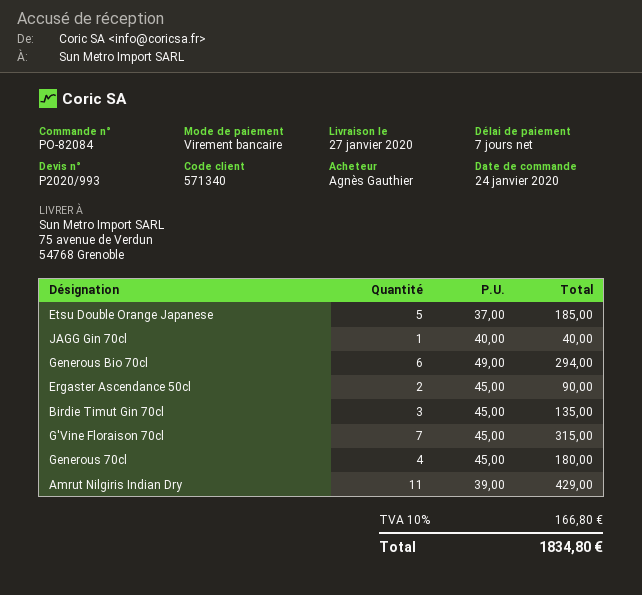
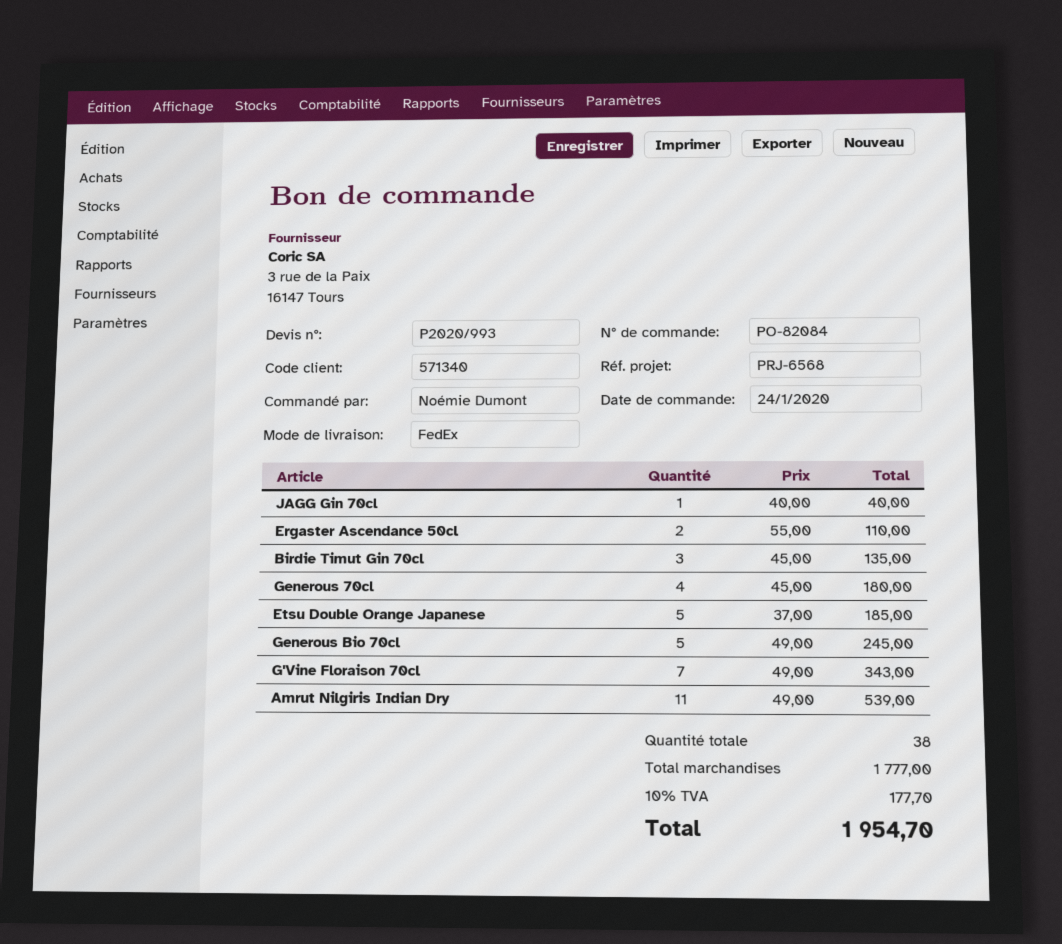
ordered by: Agnès Gauthier -> Noémie Dumont
Generous Bio 70cl: 6 x 49.00 = 294.00 -> 5 x 49.00 = 245.00
Ergaster Ascendance 50cl: 2 x 45.00 = 90.00 -> 2 x 55.00 = 110.00
G'Vine Floraison 70cl: 7 x 45.00 = 315.00 -> 7 x 49.00 = 343.00
Amrut Nilgiris Indian Dry: 11 x 39.00 = 429.00 -> 11 x 49.00 = 539.00
tax: 10% = 166.80 -> 10% = 177.70
total: 1834.80 -> 1954.70

